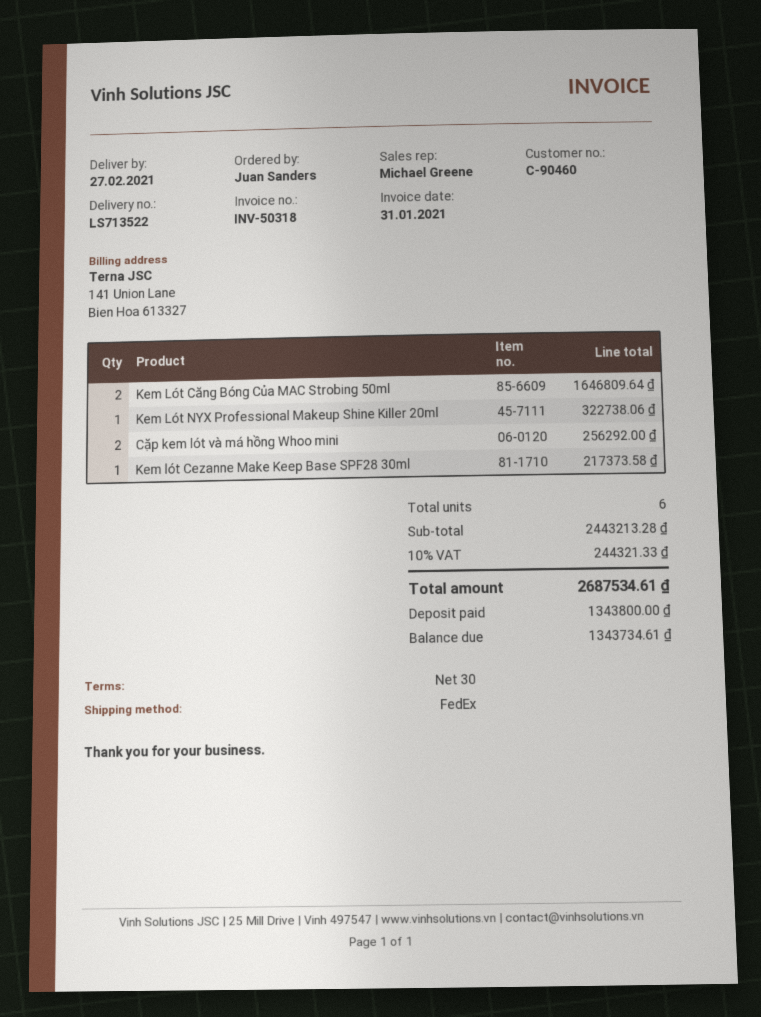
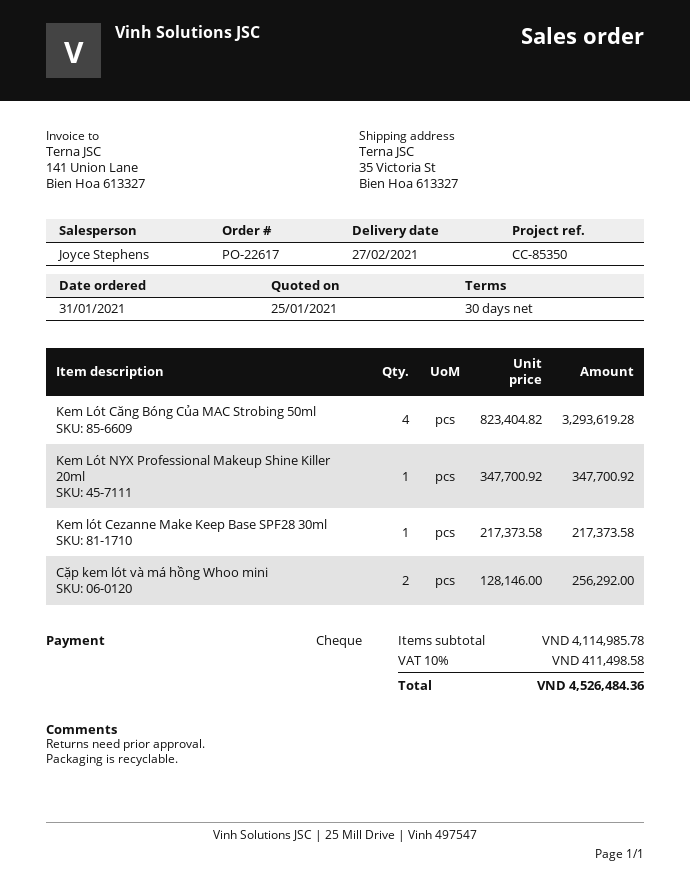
sales rep: Michael Greene -> Joyce Stephens
Kem Lót Căng Bóng Của MAC Strobing 50ml: 2 for 1646809.64 -> 4 for 3293619.28
Kem Lót NYX Professional Makeup Shine Killer 20ml: 1 for 322738.06 -> 1 for 347700.92
subtotal: 2443213.28 -> 4114985.78
tax: 10% = 244321.33 -> 10% = 411498.58
total: 2687534.61 -> 4526484.36

